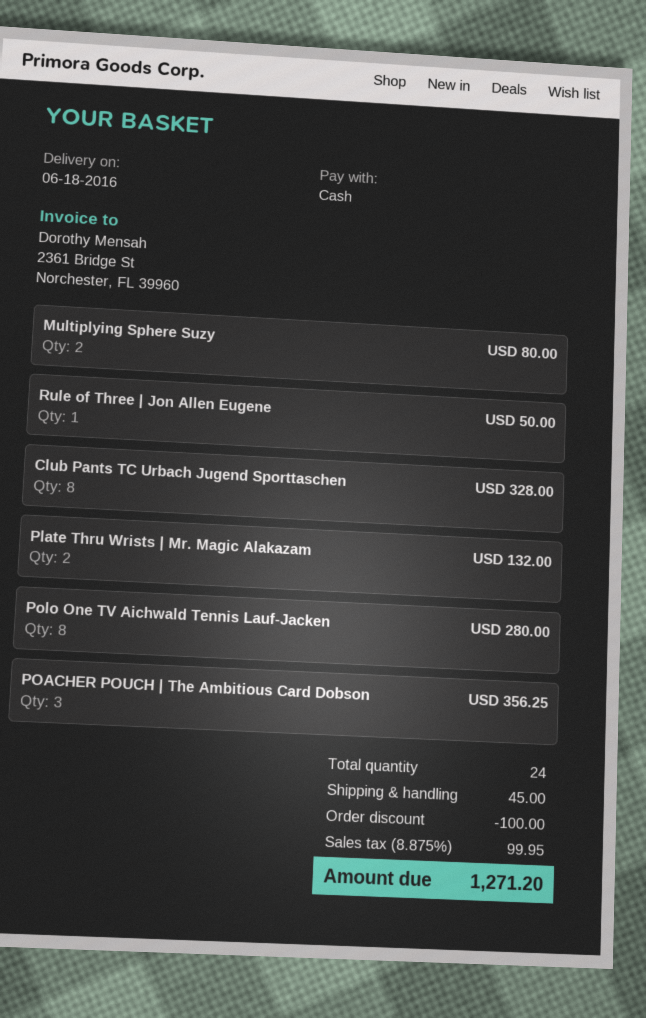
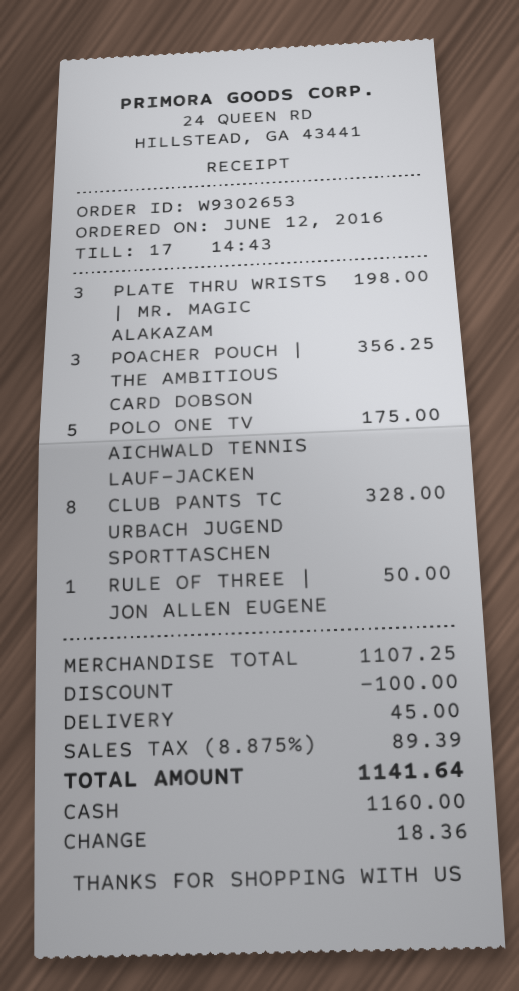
Multiplying Sphere Suzy: 2 for 80.00 -> none
Plate Thru Wrists | Mr. Magic Alakazam: 2 for 132.00 -> 3 for 198.00
Polo One TV Aichwald Tennis Lauf-Jacken: 8 for 280.00 -> 5 for 175.00
tax: 8.875% = 99.95 -> 8.875% = 89.39
total: 1271.20 -> 1141.64

